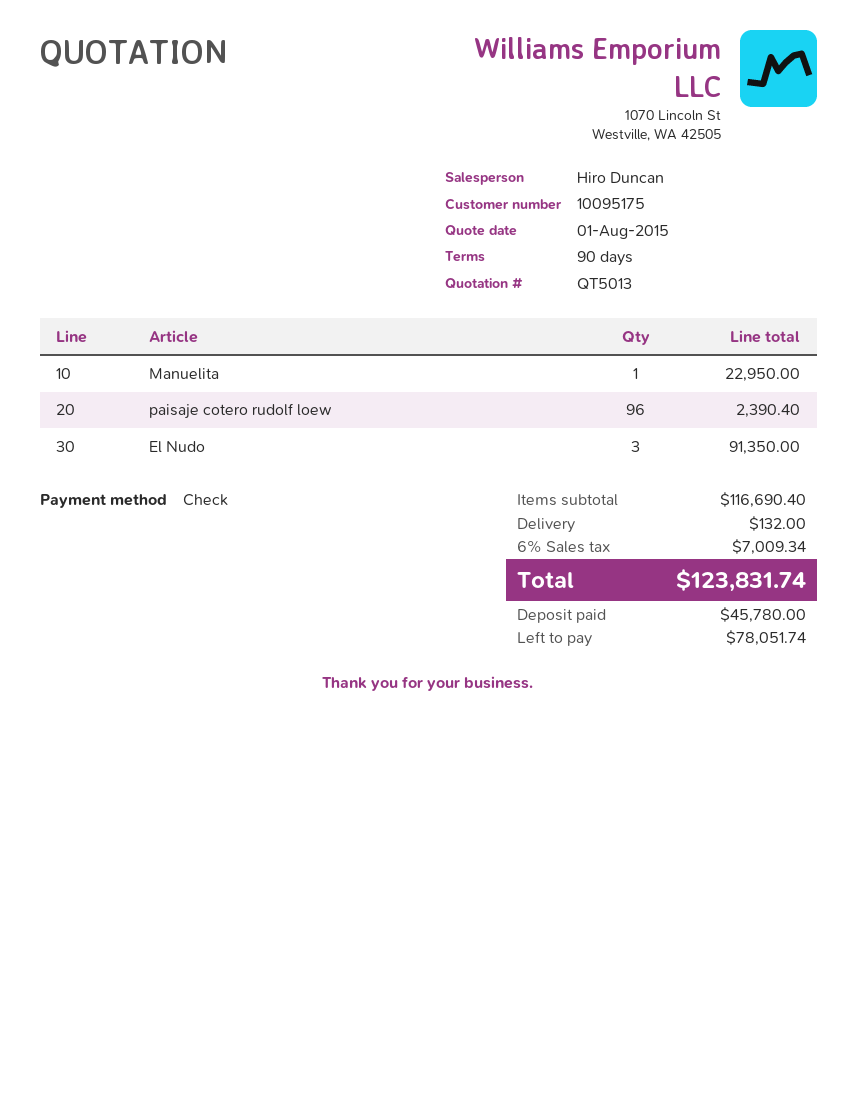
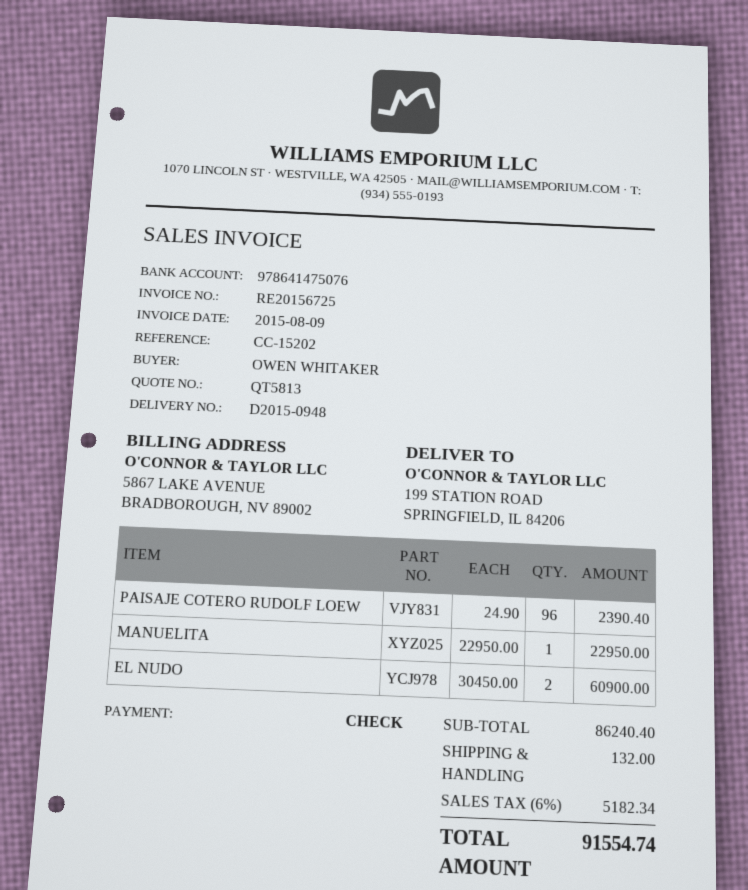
quote number: QT5013 -> QT5813
El Nudo: 3 for 91350.00 -> 2 for 60900.00
subtotal: 116690.40 -> 86240.40
tax: 6% = 7009.34 -> 6% = 5182.34
total: 123831.74 -> 91554.74

